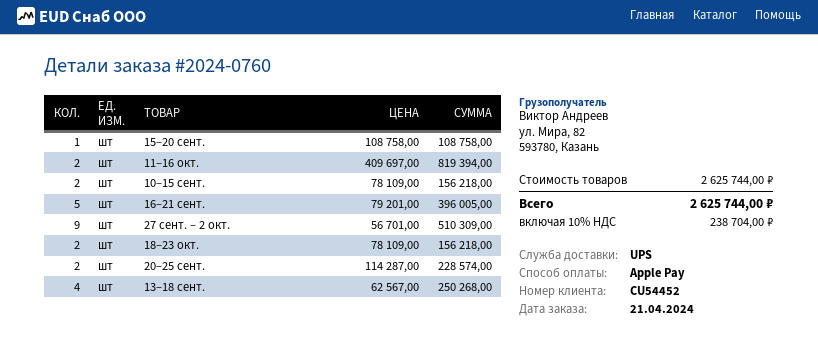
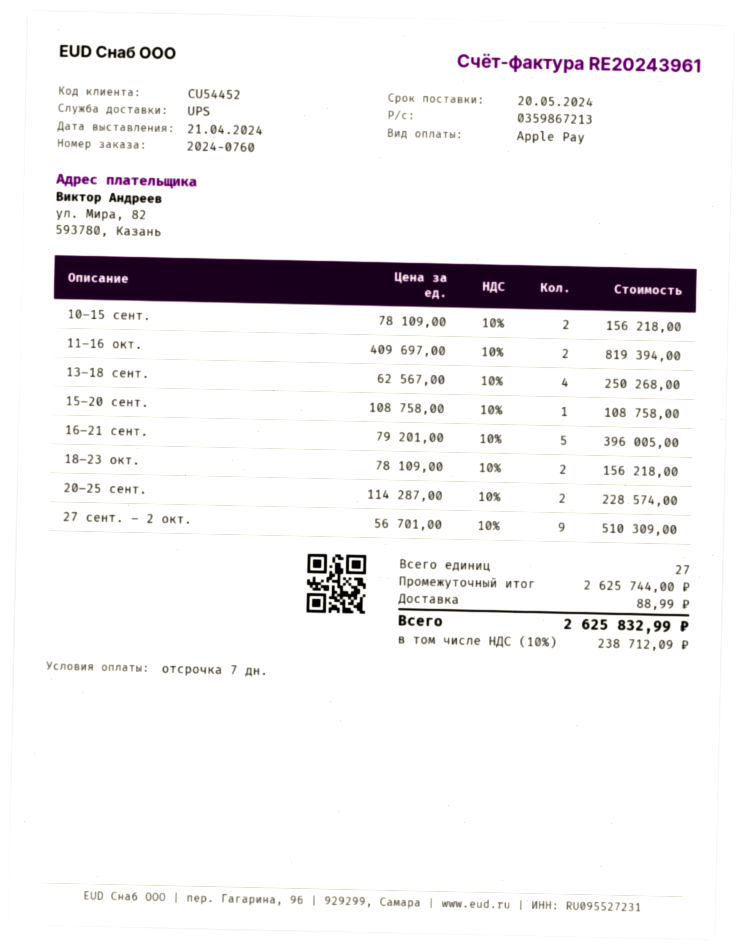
shipping: none -> 88.99
tax: 10% = 238704.00 -> 10% = 238712.09
total: 2625744.00 -> 2625832.99

